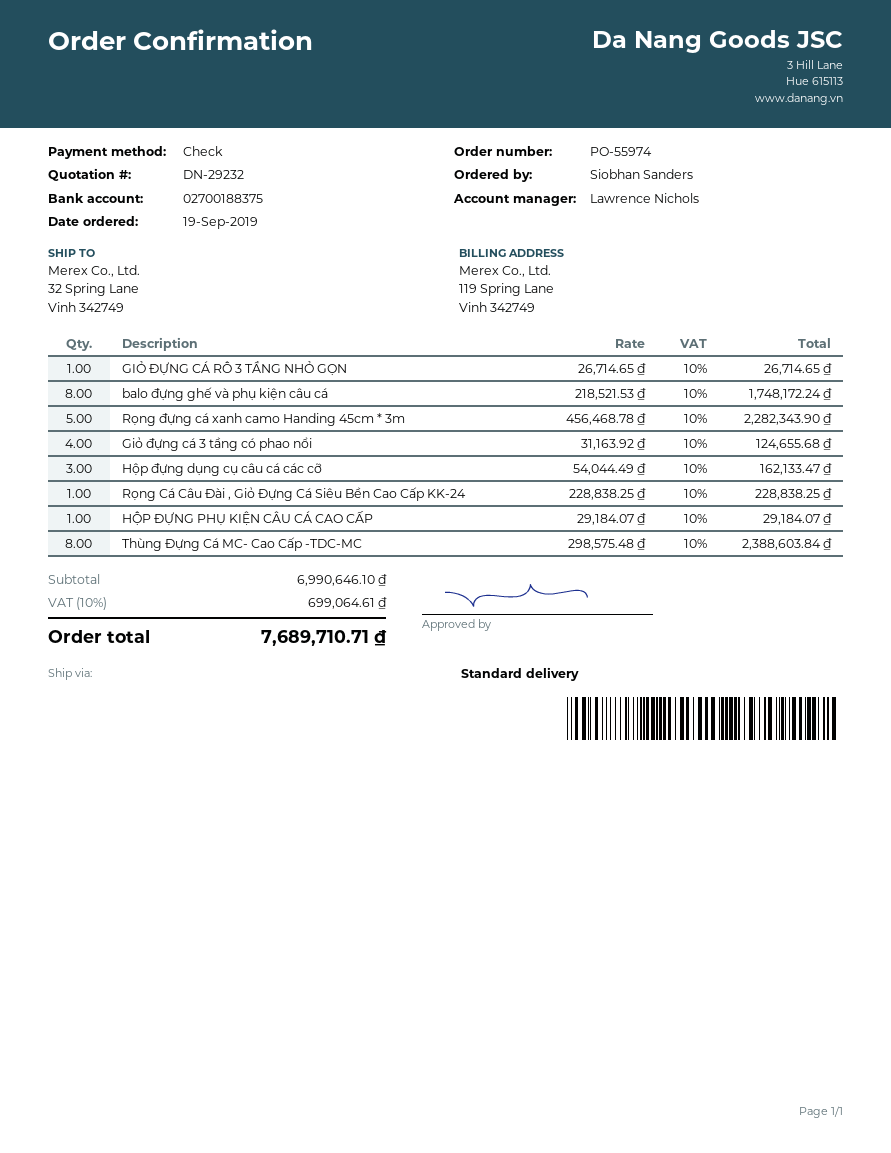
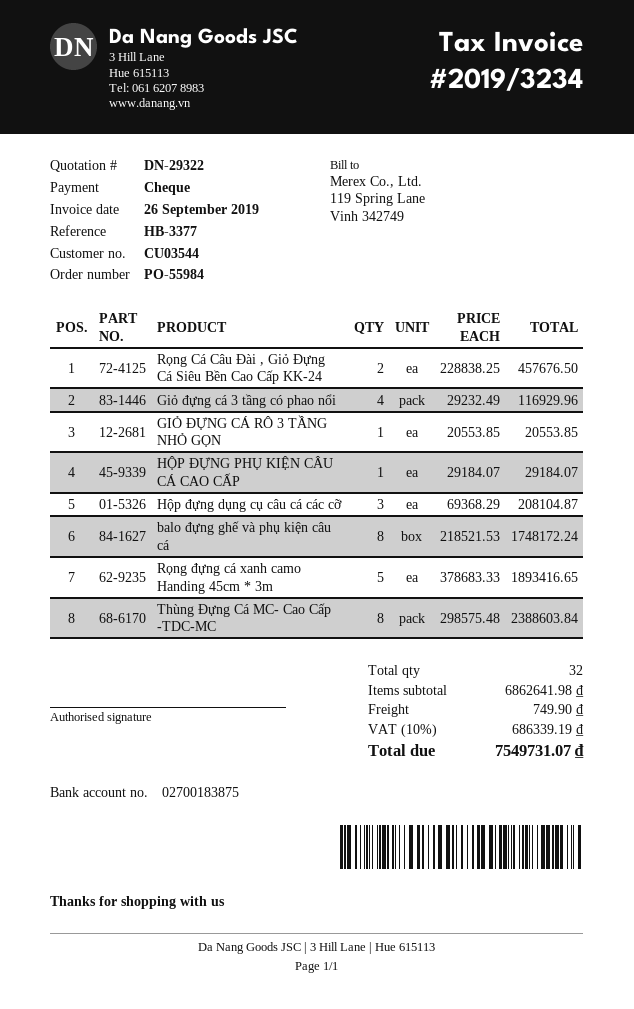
quote number: DN-29232 -> DN-29322
order number: PO-55974 -> PO-55984
bank account: 02700188375 -> 02700183875
GIỎ ĐỰNG CÁ RÔ 3 TẦNG NHỎ GỌN: 1 x 26714.65 = 26714.65 -> 1 x 20553.85 = 20553.85
Rọng đựng cá xanh camo Handing 45cm * 3m: 5 x 456468.78 = 2282343.90 -> 5 x 378683.33 = 1893416.65
Giỏ đựng cá 3 tầng có phao nổi: 4 x 31163.92 = 124655.68 -> 4 x 29232.49 = 116929.96
Hộp đựng dụng cụ câu cá các cỡ: 3 x 54044.49 = 162133.47 -> 3 x 69368.29 = 208104.87
Rọng Cá Câu Đài , Giỏ Đựng Cá Siêu Bền Cao Cấp KK-24: 1 x 228838.25 = 228838.25 -> 2 x 228838.25 = 457676.50
subtotal: 6990646.10 -> 6862641.98
shipping: none -> 749.90
tax: 10% = 699064.61 -> 10% = 686339.19
total: 7689710.71 -> 7549731.07

